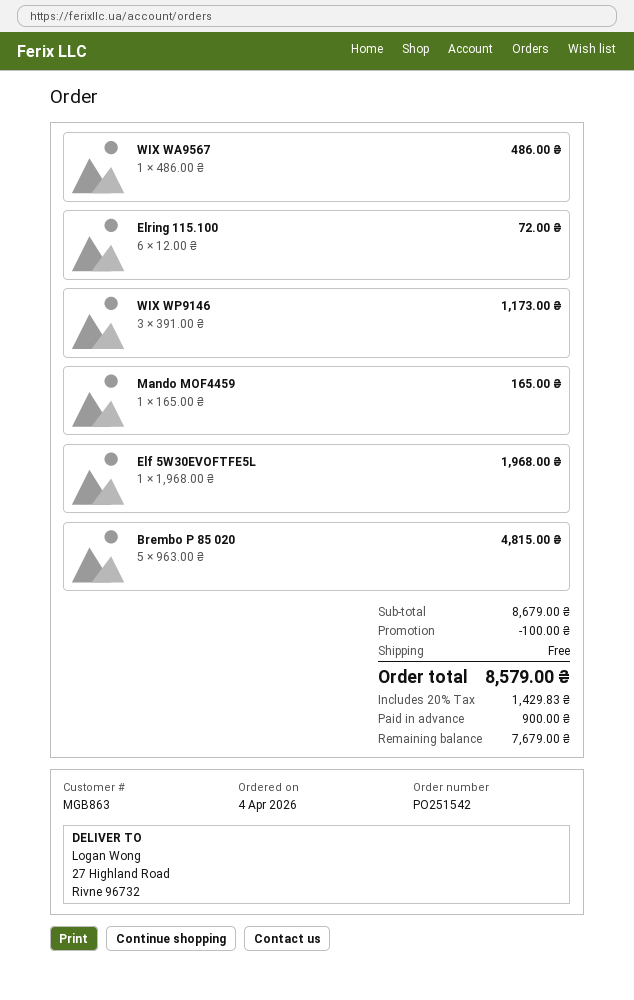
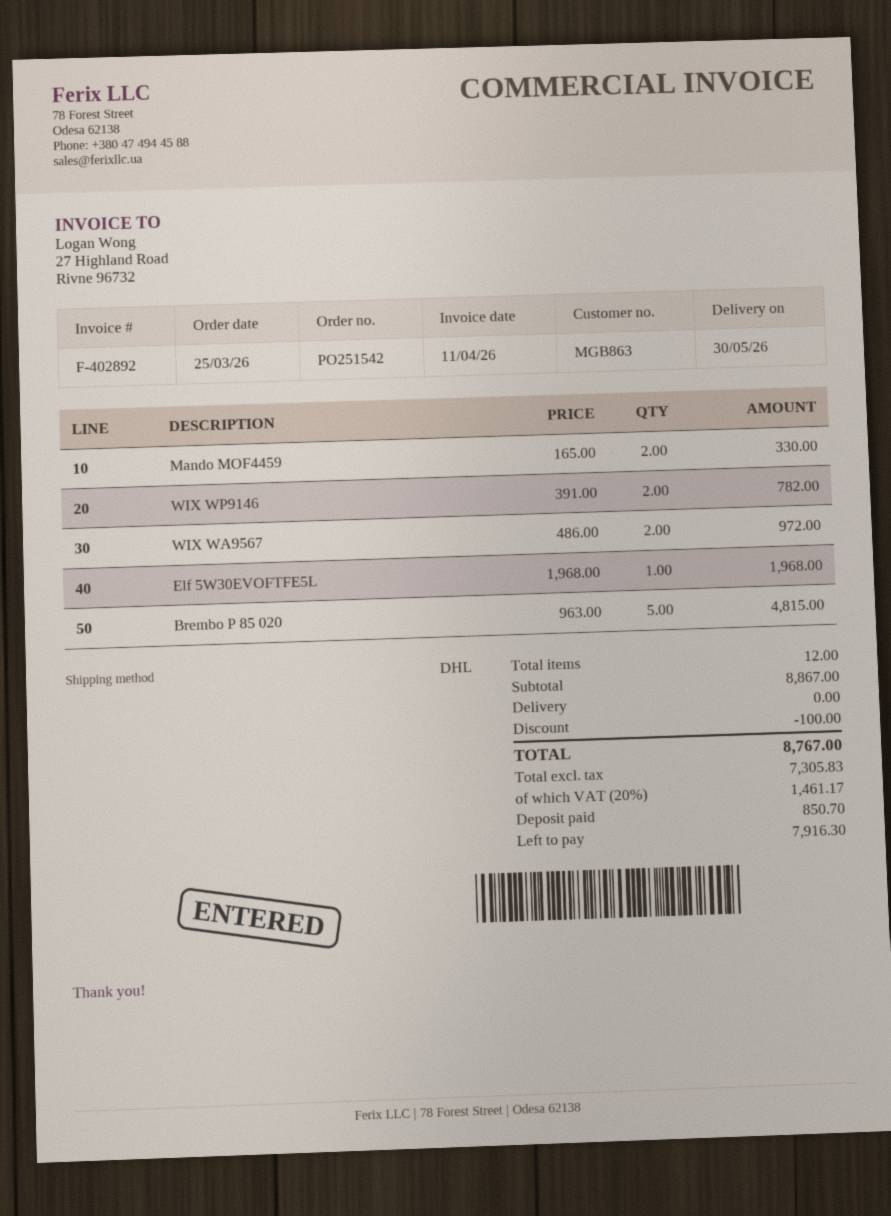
order date: 2026-04-04 -> 2026-03-25
WIX WA9567: 1 x 486.00 = 486.00 -> 2 x 486.00 = 972.00
Elring 115.100: 6 x 12.00 = 72.00 -> none
WIX WP9146: 3 x 391.00 = 1173.00 -> 2 x 391.00 = 782.00
Mando MOF4459: 1 x 165.00 = 165.00 -> 2 x 165.00 = 330.00
subtotal: 8679.00 -> 8867.00
tax: 20% = 1429.83 -> 20% = 1461.17
total: 8579.00 -> 8767.00
deposit: 900.00 -> 850.70
balance: 7679.00 -> 7916.30

